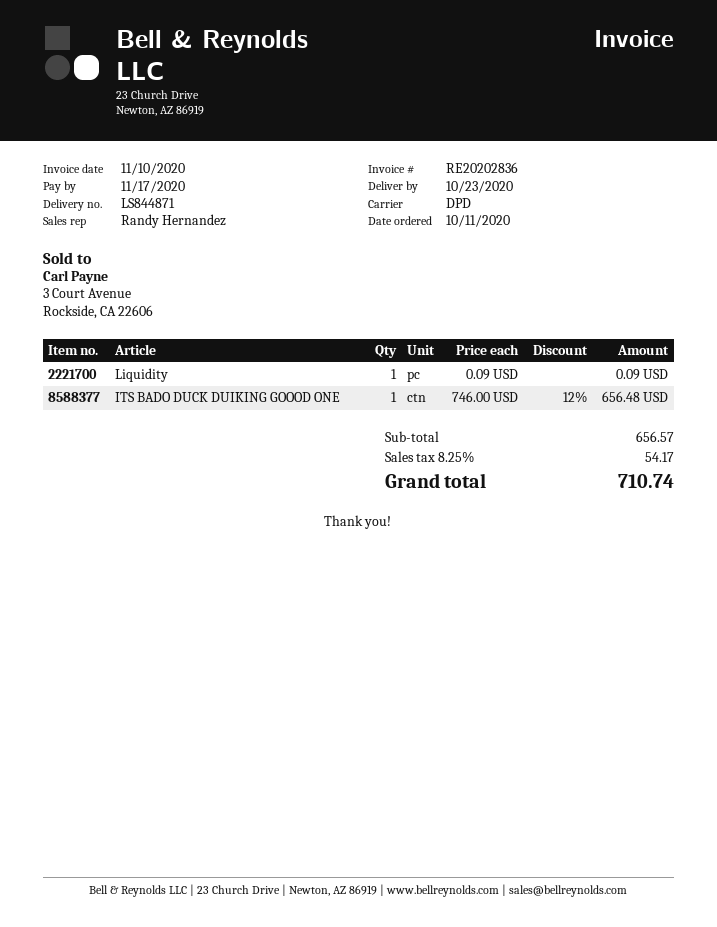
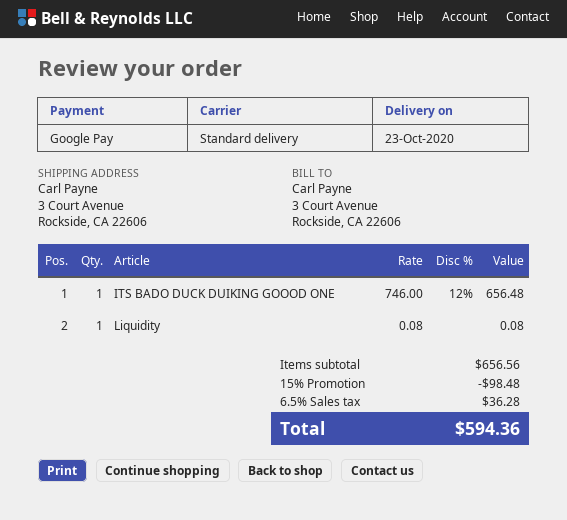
shipping method: DPD -> standard
Liquidity: 1 x 0.09 = 0.09 -> 1 x 0.08 = 0.08
subtotal: 656.57 -> 656.56
discount: none -> 15% = 98.48
tax: 8.25% = 54.17 -> 6.5% = 36.28
total: 710.74 -> 594.36

